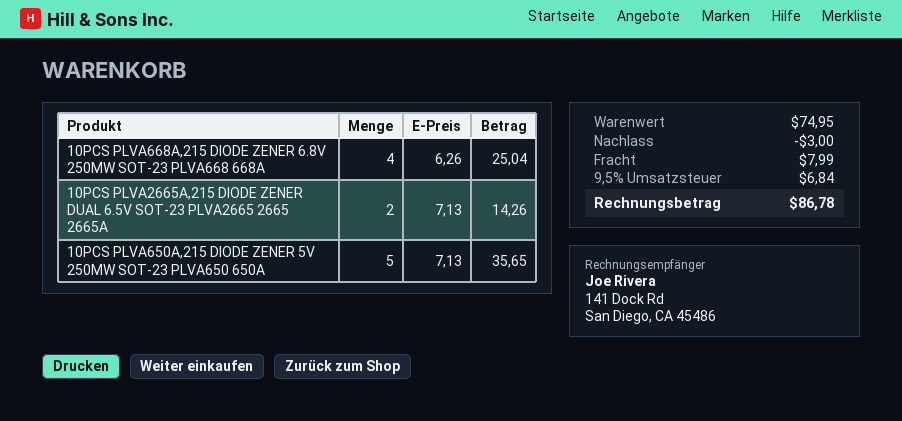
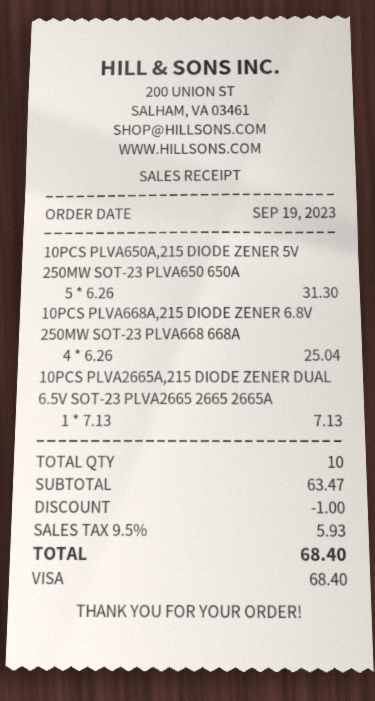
10PCS PLVA2665A,215 DIODE ZENER DUAL 6.5V SOT-23 PLVA2665 2665 2665A: 2 x 7.13 = 14.26 -> 1 x 7.13 = 7.13
10PCS PLVA650A,215 DIODE ZENER 5V 250MW SOT-23 PLVA650 650A: 5 x 7.13 = 35.65 -> 5 x 6.26 = 31.30
subtotal: 74.95 -> 63.47
discount: 3.00 -> 1.00
shipping: 7.99 -> none
tax: 9.5% = 6.84 -> 9.5% = 5.93
total: 86.78 -> 68.40

